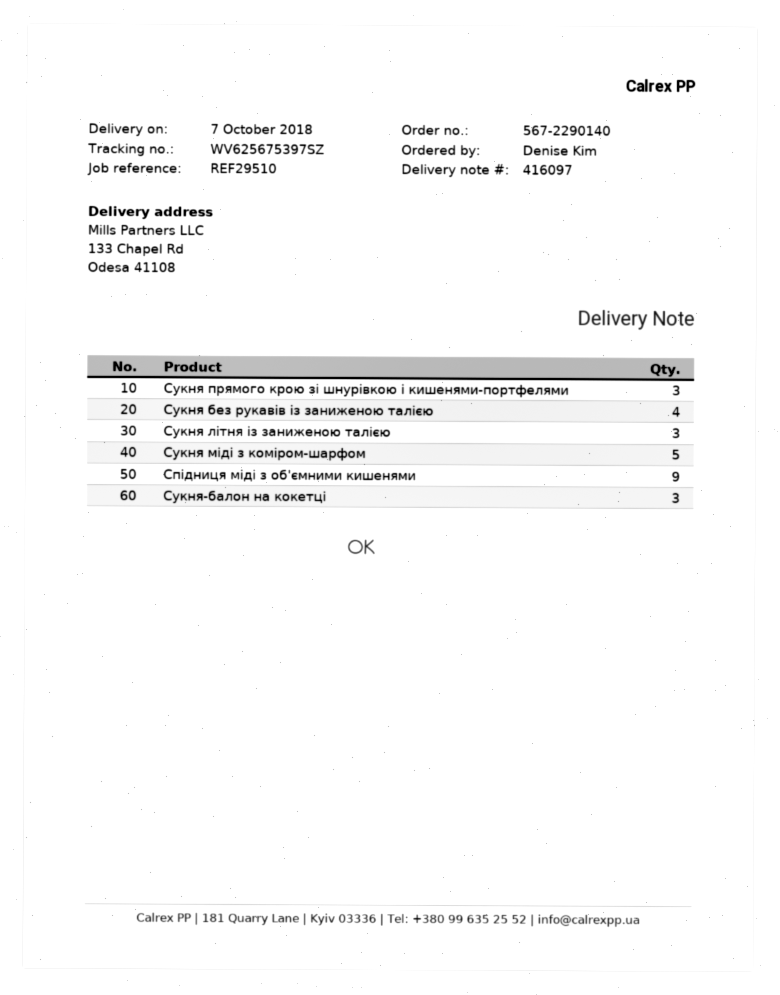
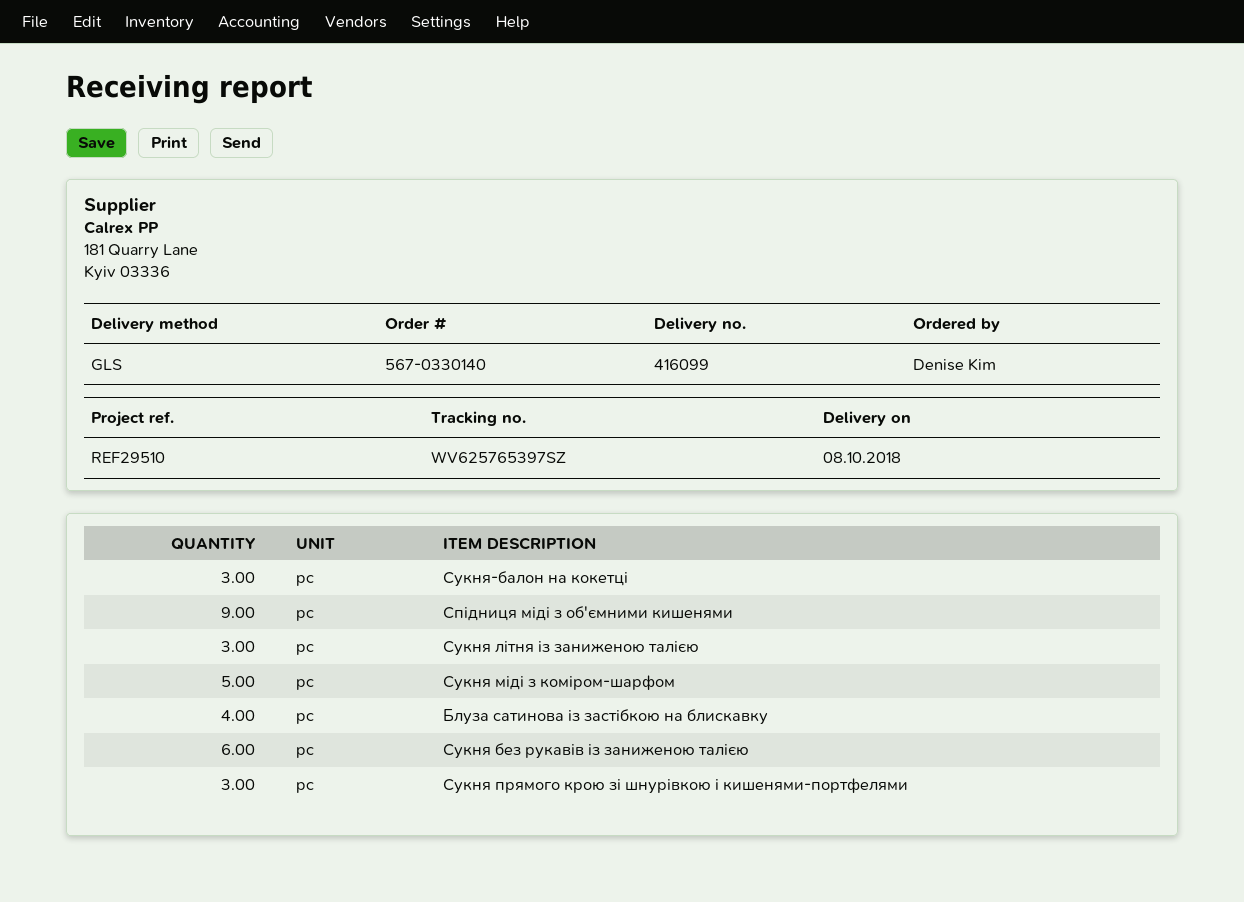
order number: 567-2290140 -> 567-0330140
delivery note number: 416097 -> 416099
delivery date: 2018-10-07 -> 2018-10-08
tracking number: WV625675397SZ -> WV625765397SZ
Сукня без рукавів із заниженою талією: 4 -> 6
Блуза сатинова із застібкою на блискавку: none -> 4

